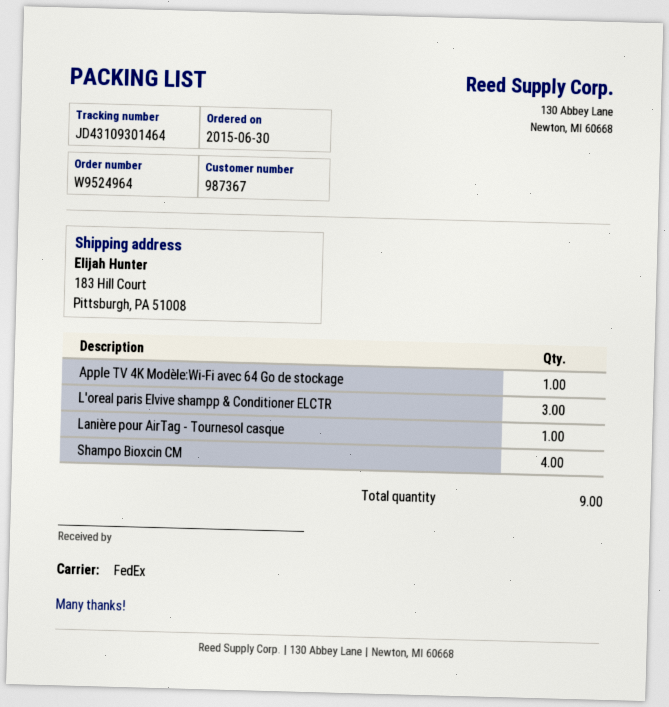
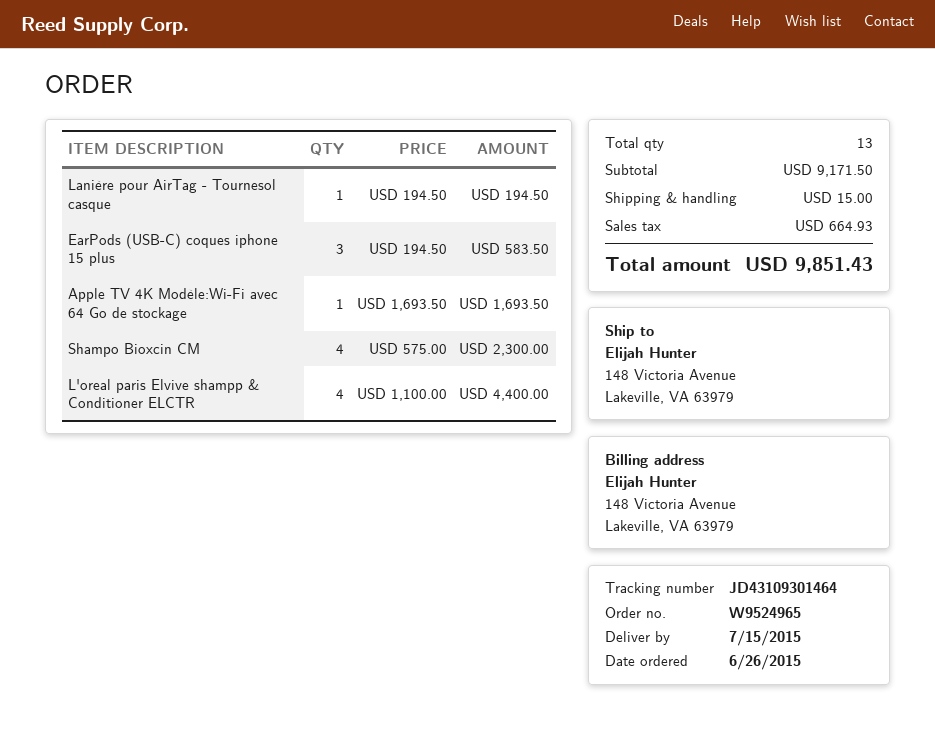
order number: W9524964 -> W9524965
order date: 2015-06-30 -> 2015-06-26
ship to: 183 Hill Court, Pittsburgh, PA 51008 -> 148 Victoria Avenue, Lakeville, VA 63979
L'oreal paris Elvive shampp & Conditioner ELCTR: 3 -> 4
EarPods (USB-C) coques iphone 15 plus: none -> 3
total quantity: 9 -> 13

